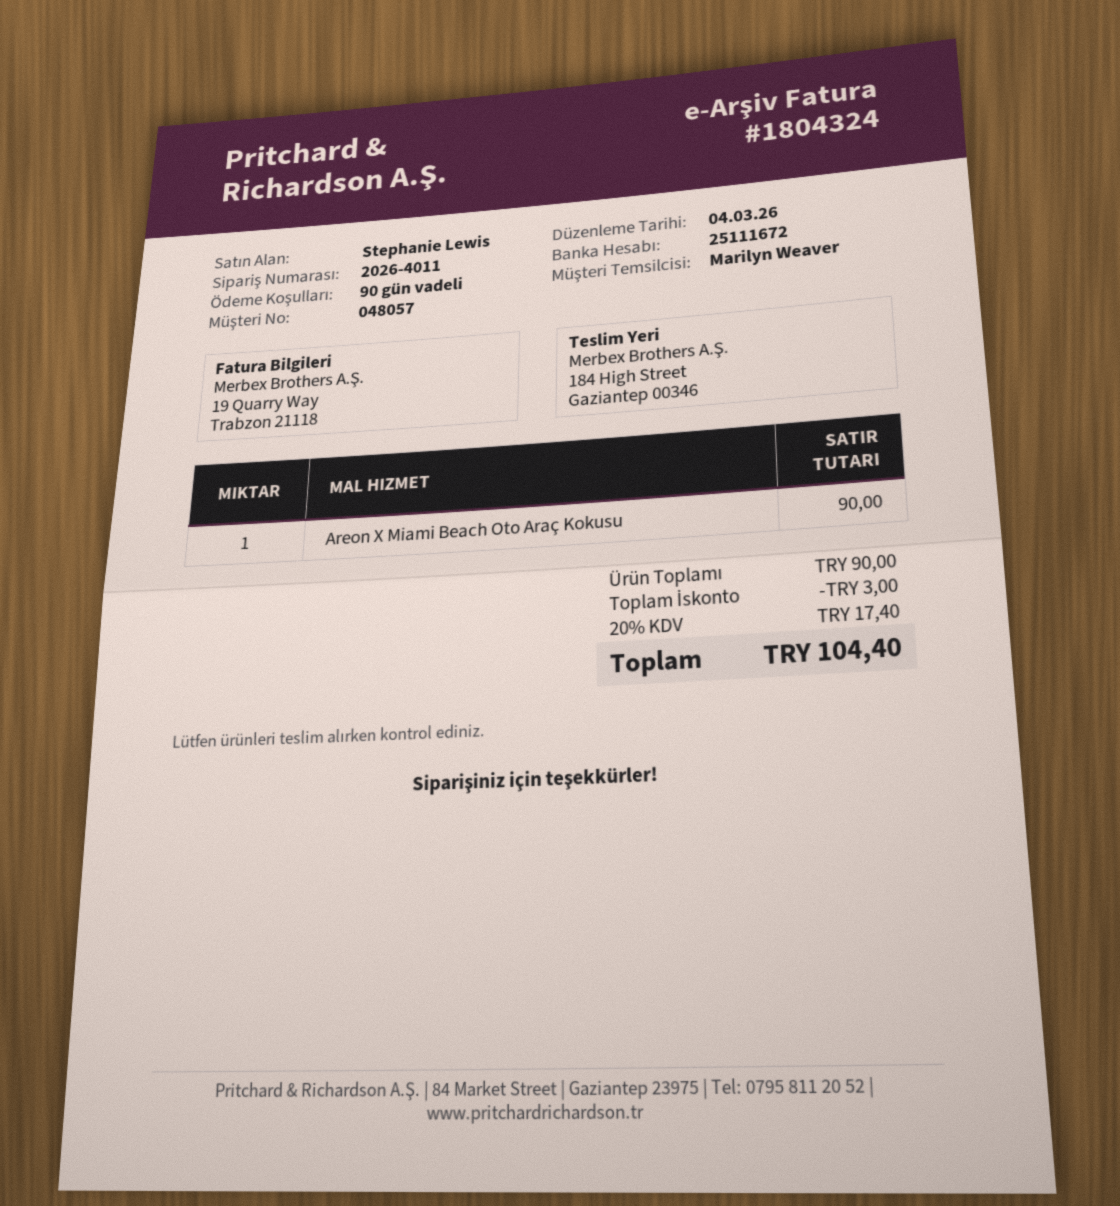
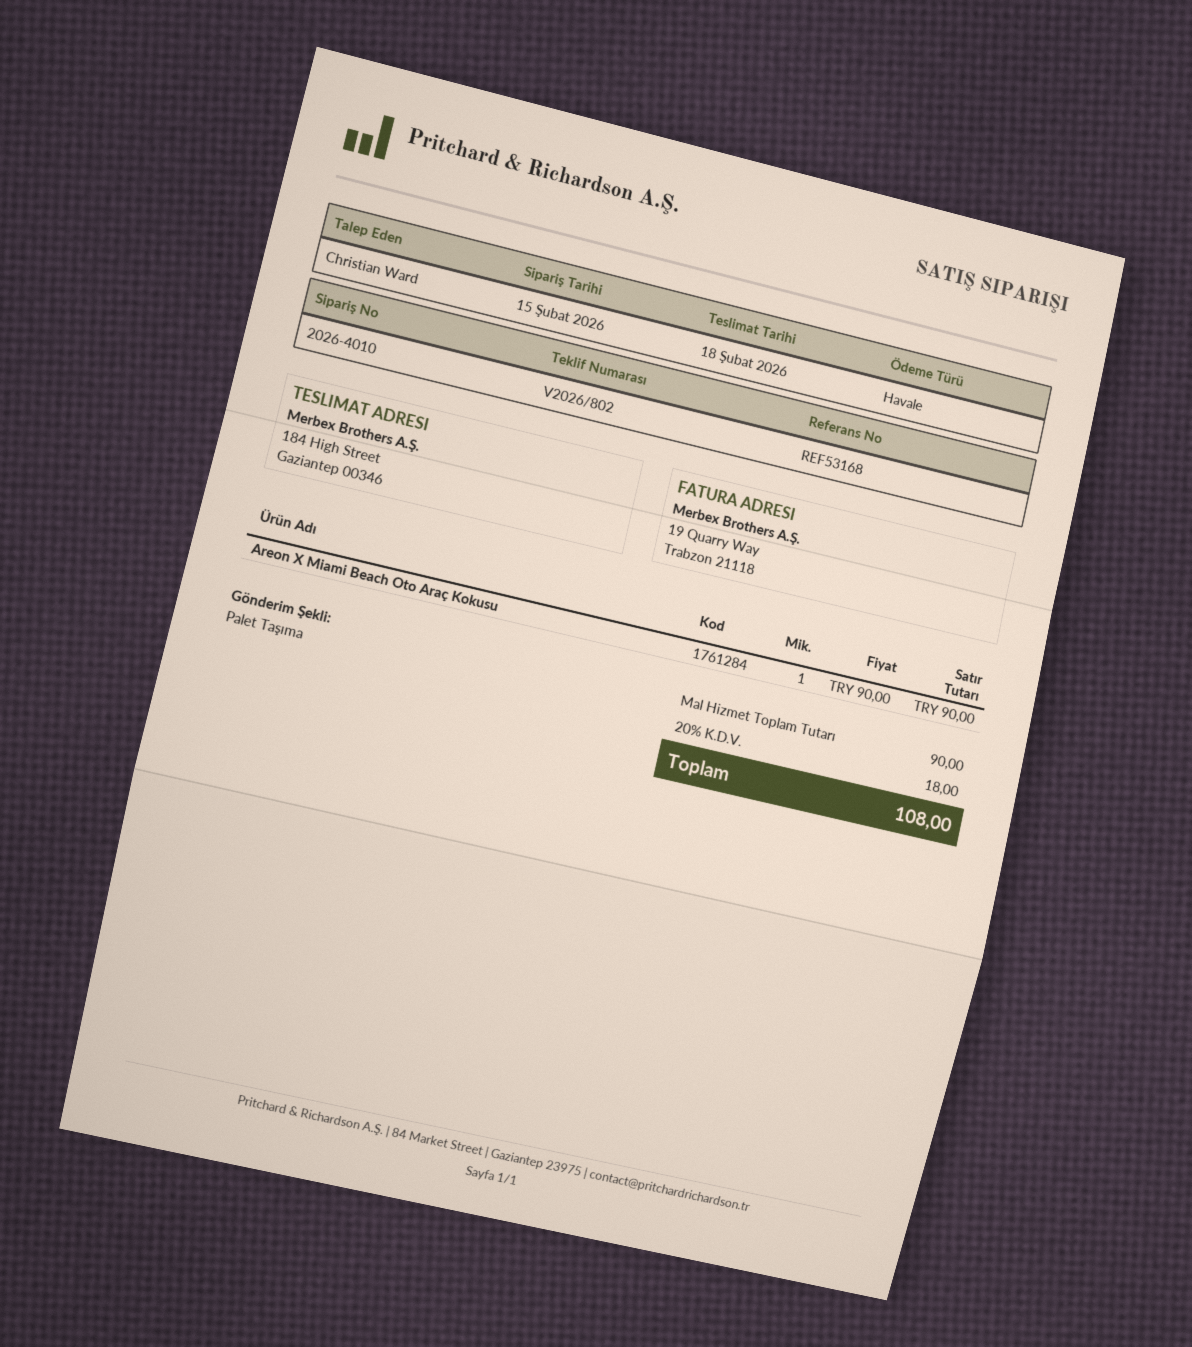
order number: 2026-4011 -> 2026-4010
ordered by: Stephanie Lewis -> Christian Ward
discount: 3.00 -> none
tax: 20% = 17.40 -> 20% = 18.00
total: 104.40 -> 108.00

